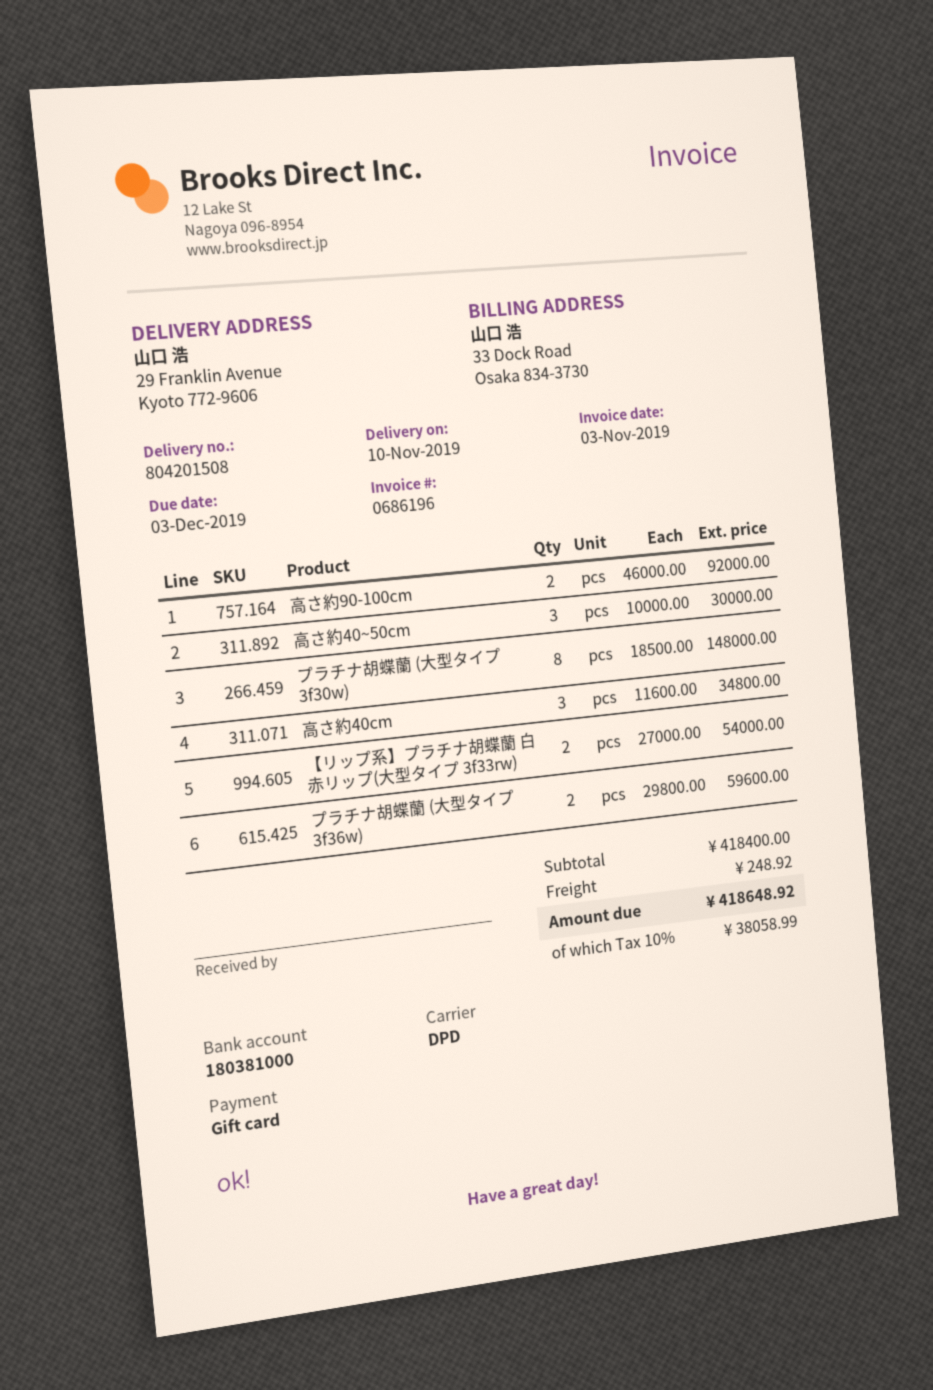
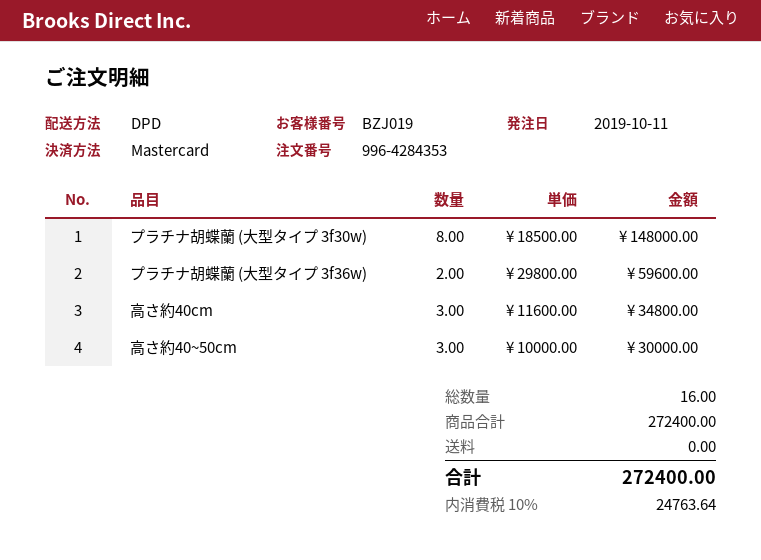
payment method: gift card -> Mastercard
高さ約90-100cm: 2 x 46000.00 = 92000.00 -> none
【リップ系】プラチナ胡蝶蘭 白赤リップ(大型タイプ 3f33rw): 2 x 27000.00 = 54000.00 -> none
subtotal: 418400.00 -> 272400.00
shipping: 248.92 -> 0.00
tax: 10% = 38058.99 -> 10% = 24763.64
total: 418648.92 -> 272400.00

